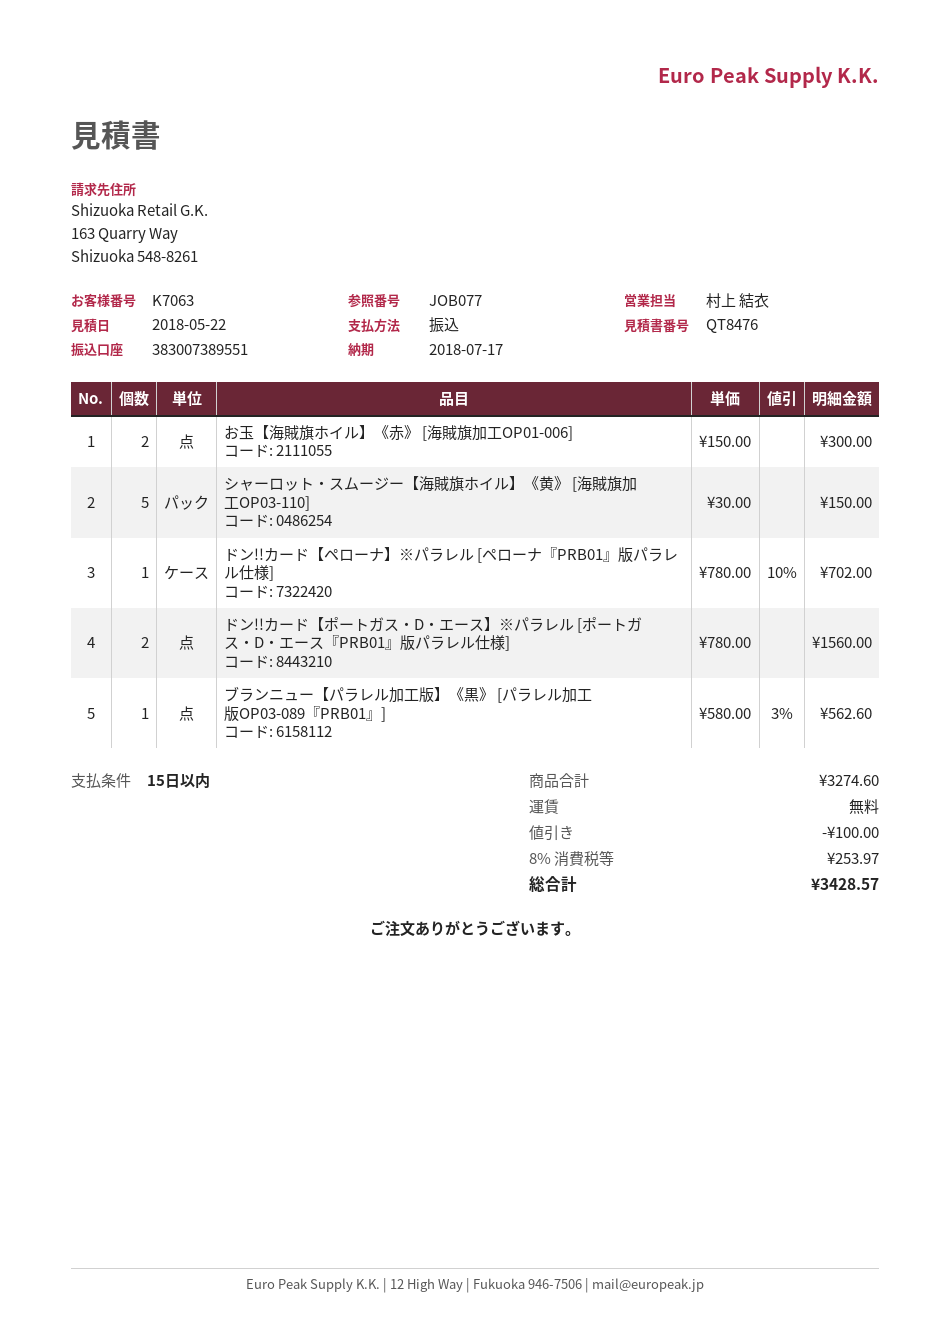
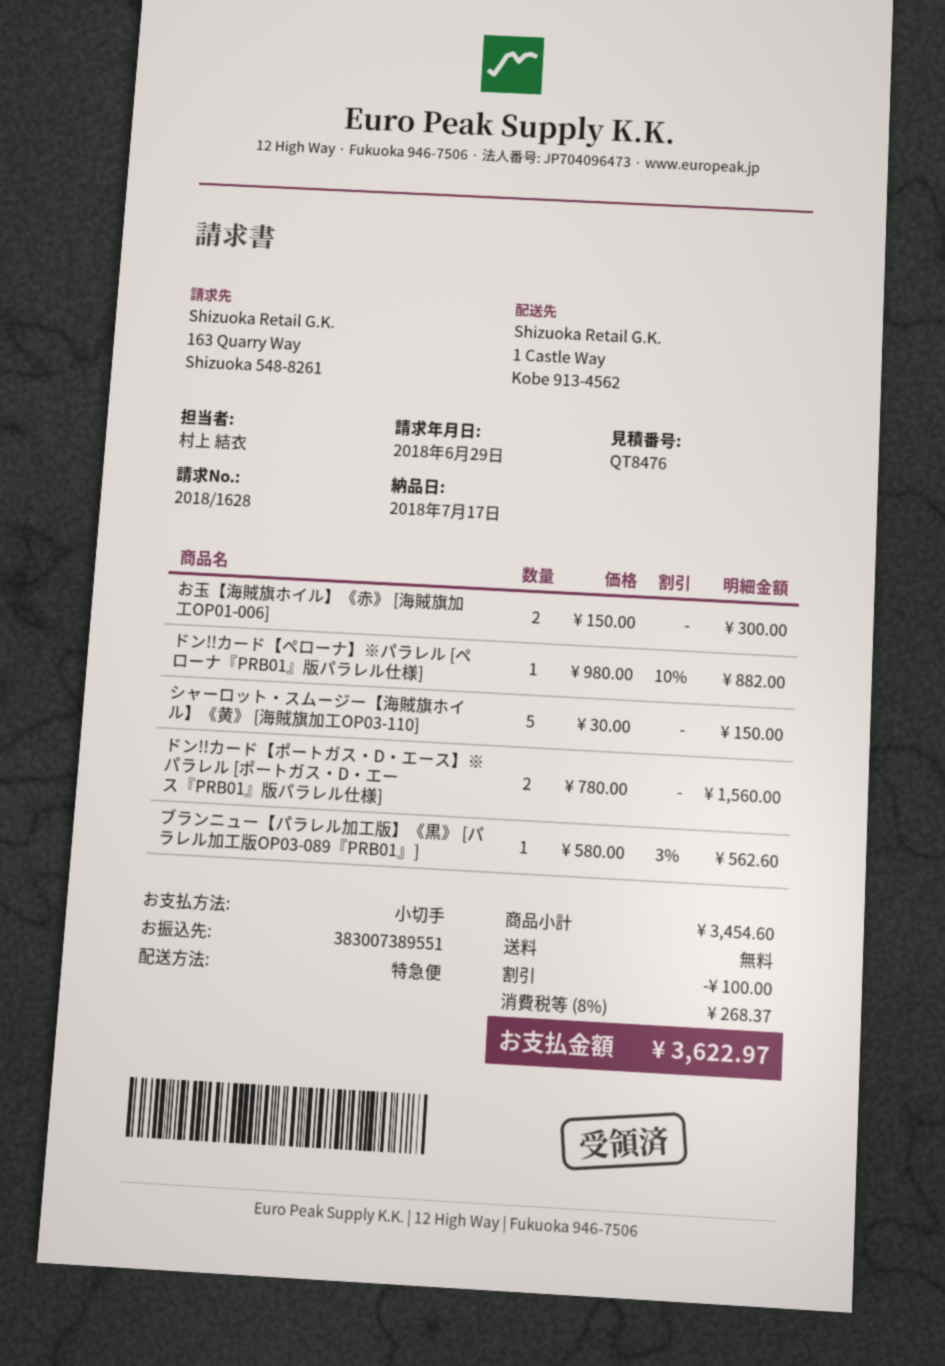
payment method: bank transfer -> cheque
ドン!!カード【ペローナ】※パラレル [ペローナ『PRB01』版パラレル仕様]: 1 x 780.00 - 10% = 702.00 -> 1 x 980.00 - 10% = 882.00
subtotal: 3274.60 -> 3454.60
tax: 8% = 253.97 -> 8% = 268.37
total: 3428.57 -> 3622.97

